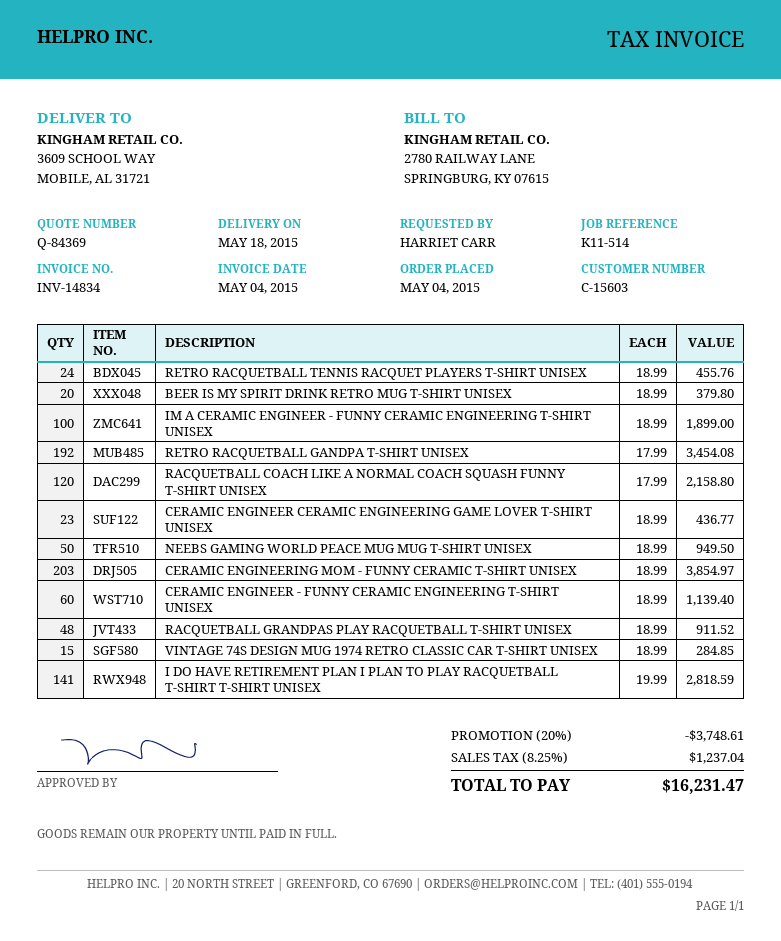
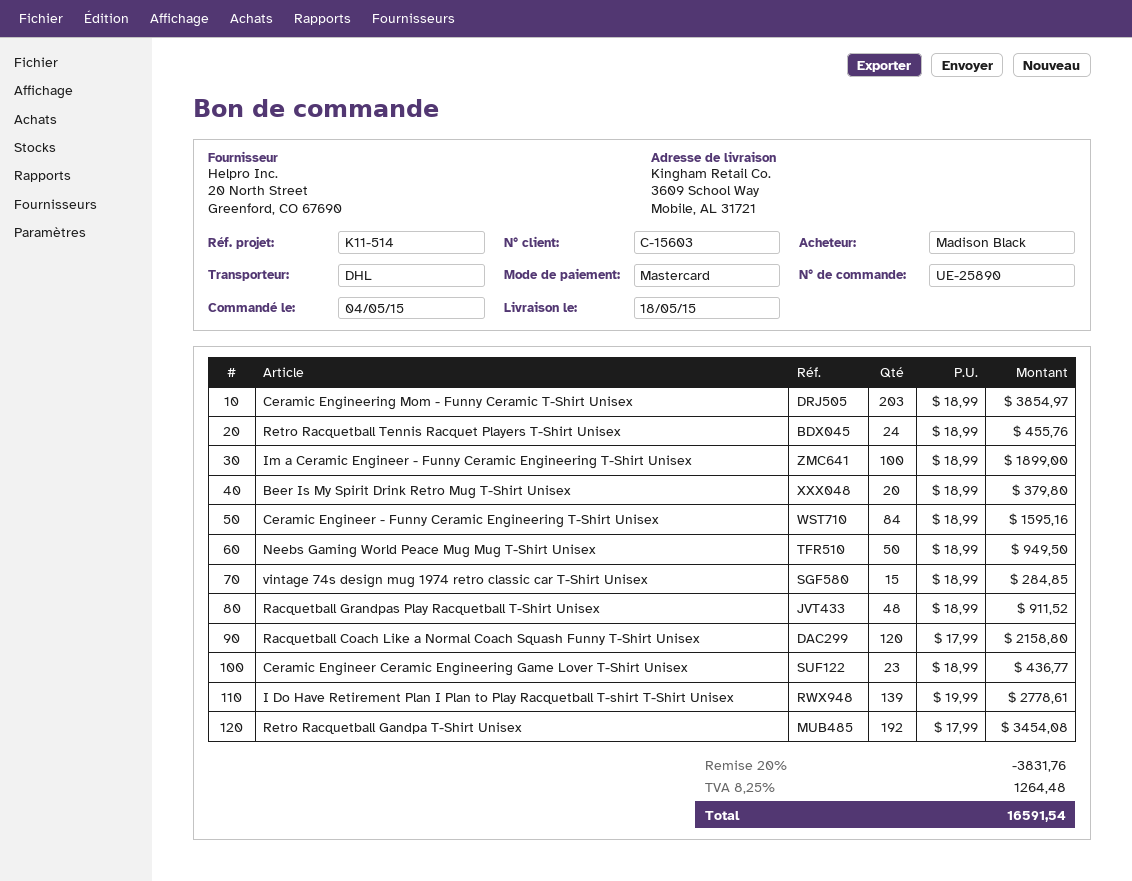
ordered by: HARRIET CARR -> Madison Black
CERAMIC ENGINEER - FUNNY CERAMIC ENGINEERING T-SHIRT UNISEX: 60 x 18.99 = 1139.40 -> 84 x 18.99 = 1595.16
I DO HAVE RETIREMENT PLAN I PLAN TO PLAY RACQUETBALL T-SHIRT T-SHIRT UNISEX: 141 x 19.99 = 2818.59 -> 139 x 19.99 = 2778.61
discount: 20% = 3748.61 -> 20% = 3831.76
tax: 8.25% = 1237.04 -> 8.25% = 1264.48
total: 16231.47 -> 16591.54

